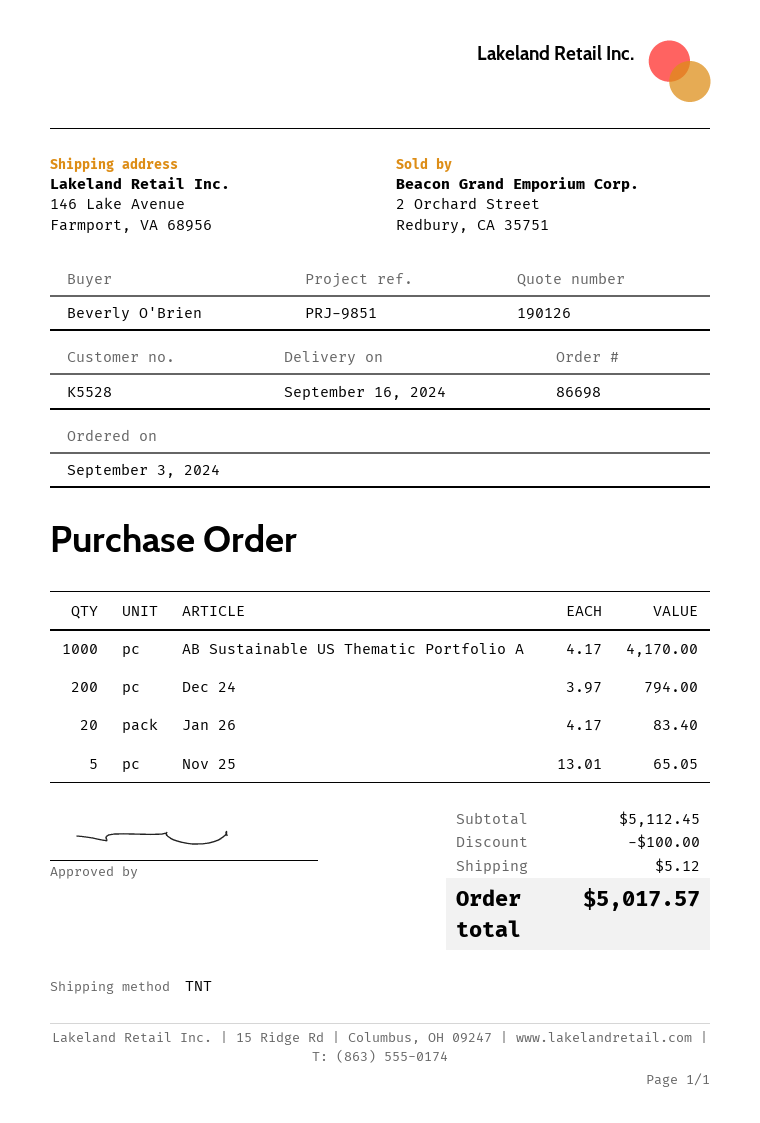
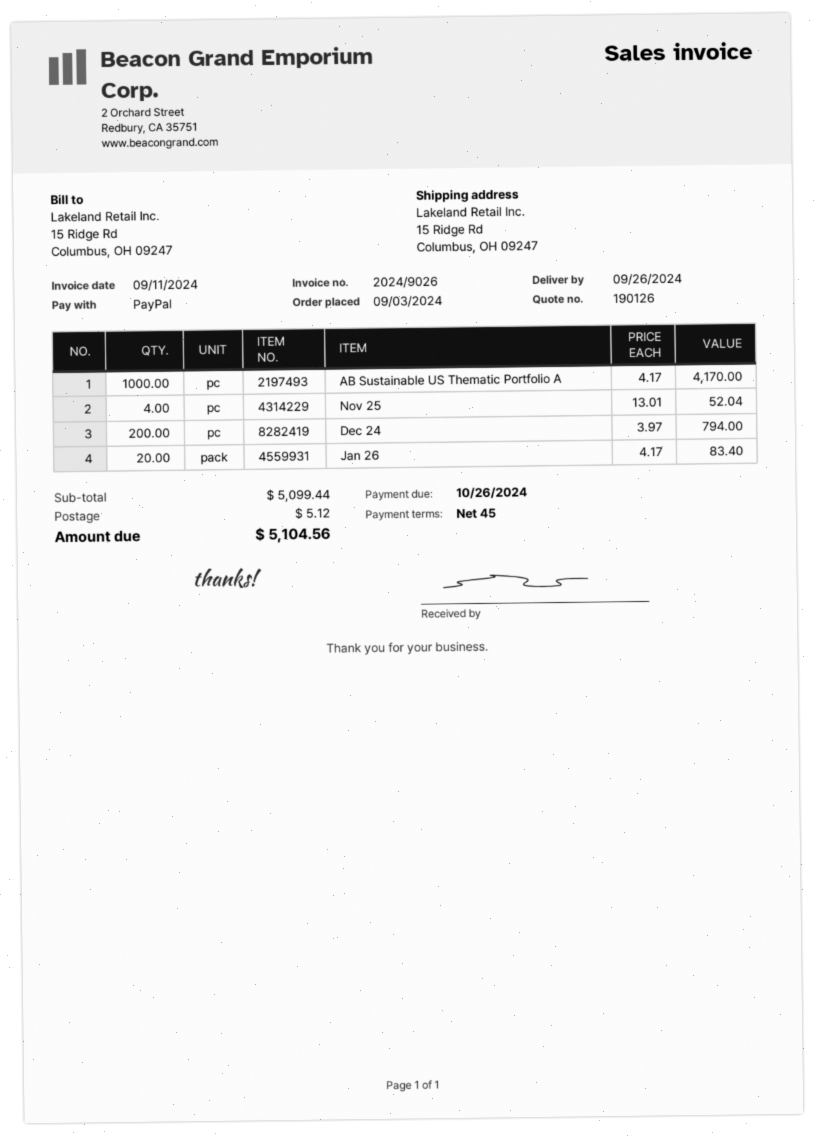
delivery date: 2024-09-16 -> 2024-09-26
ship to: 146 Lake Avenue, Farmport, VA 68956 -> 15 Ridge Rd, Columbus, OH 09247
Nov 25: 5 x 13.01 = 65.05 -> 4 x 13.01 = 52.04
subtotal: 5112.45 -> 5099.44
discount: 100.00 -> none
total: 5017.57 -> 5104.56

